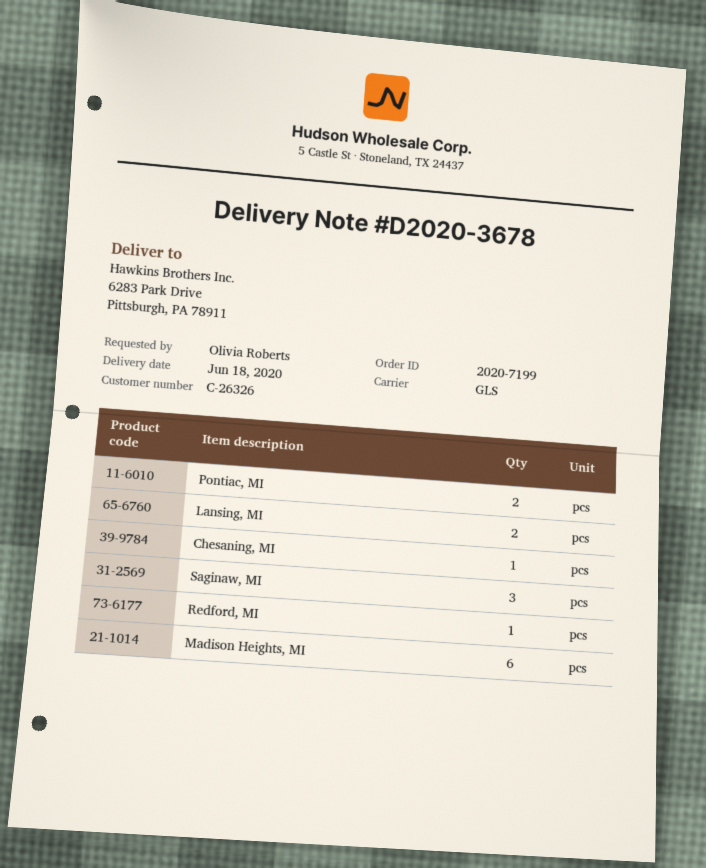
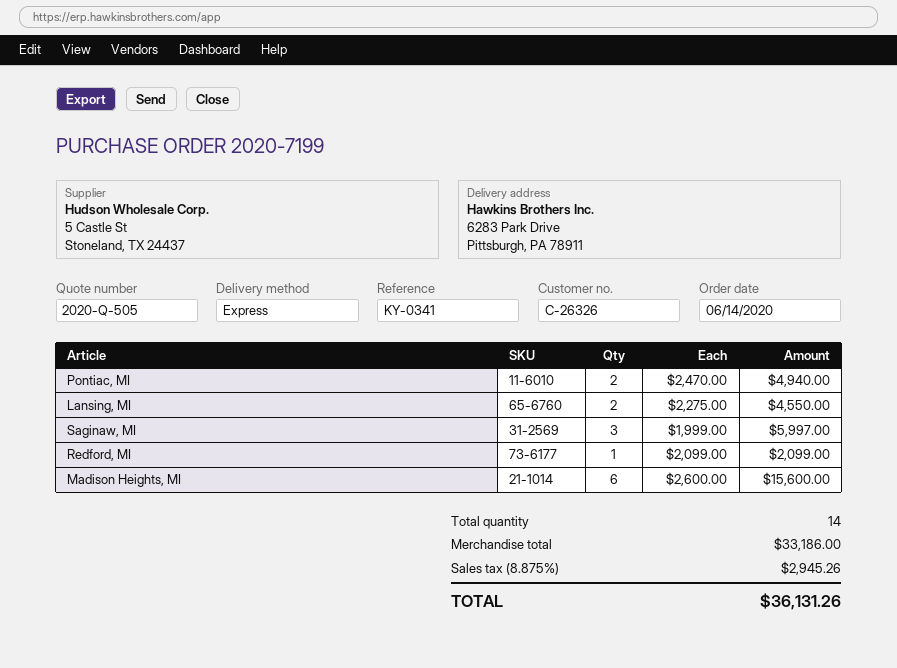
shipping method: GLS -> express
Chesaning, MI: 1 -> none

